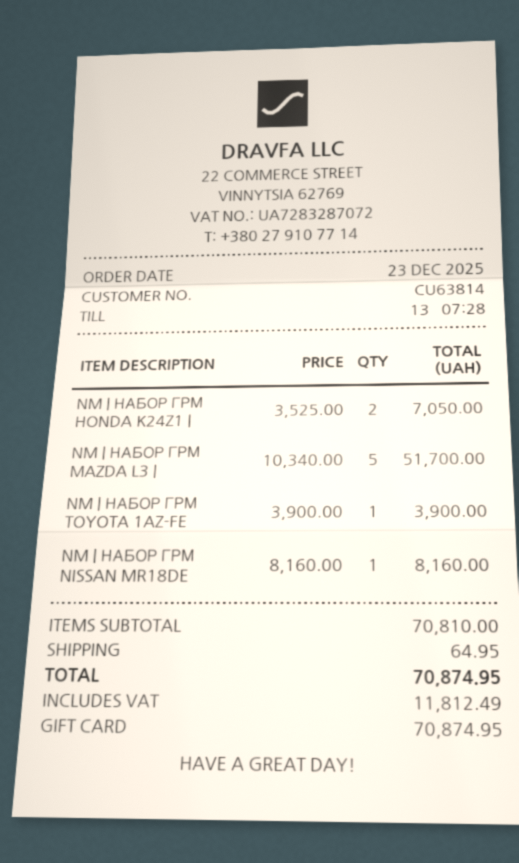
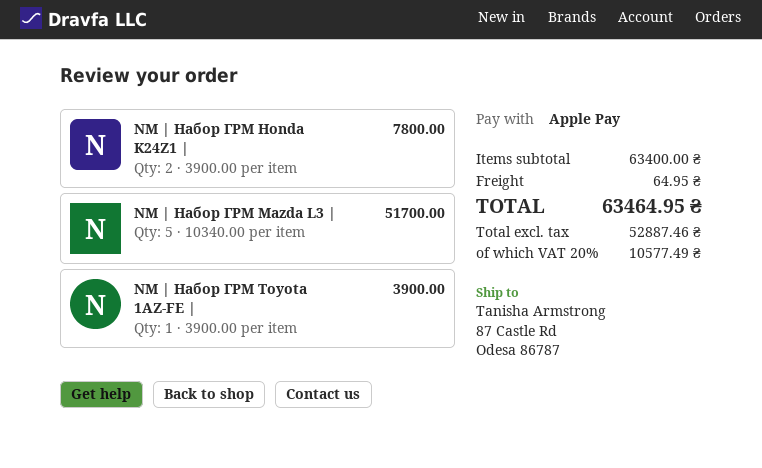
payment method: gift card -> Apple Pay
NM | НАБОР ГРМ HONDA K24Z1 |: 2 x 3525.00 = 7050.00 -> 2 x 3900.00 = 7800.00
NM | НАБОР ГРМ NISSAN MR18DE: 1 x 8160.00 = 8160.00 -> none
subtotal: 70810.00 -> 63400.00
tax: 11812.49 -> 10577.49
total: 70874.95 -> 63464.95

